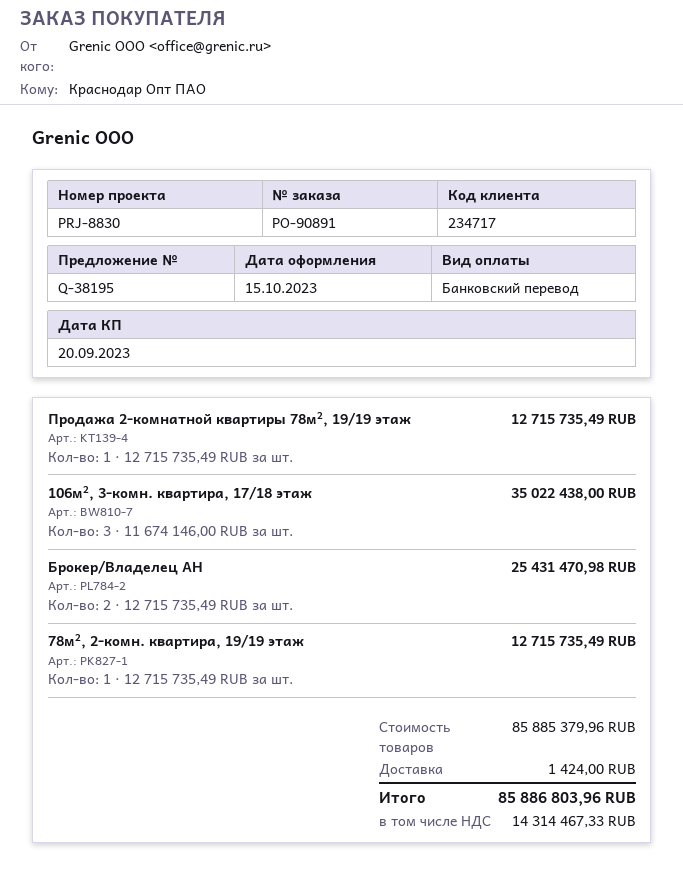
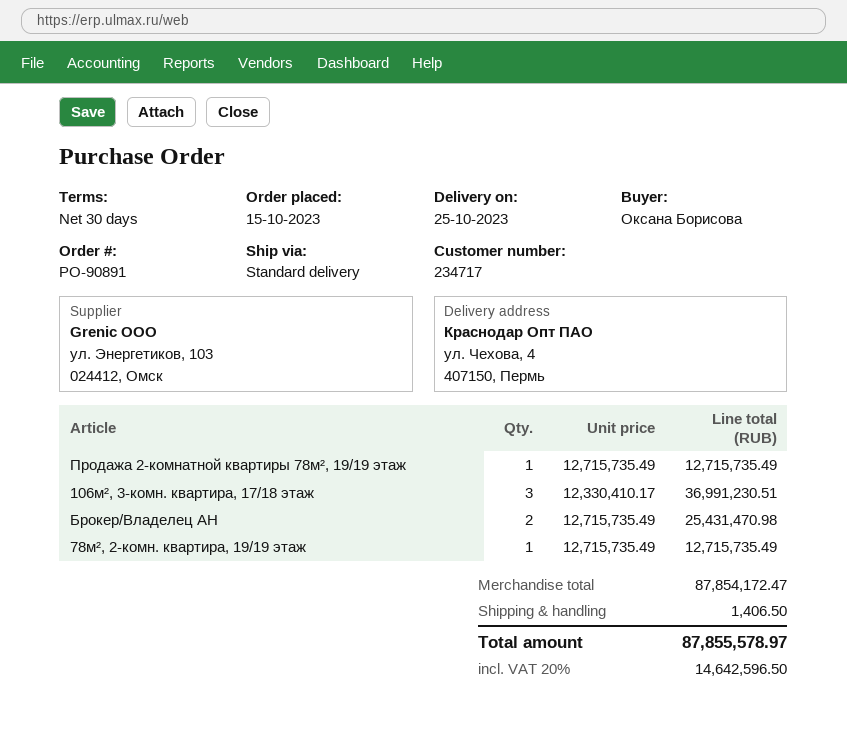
106м², 3-комн. квартира, 17/18 этаж: 3 x 11674146.00 = 35022438.00 -> 3 x 12330410.17 = 36991230.51
subtotal: 85885379.96 -> 87854172.47
shipping: 1424.00 -> 1406.50
tax: 14314467.33 -> 14642596.50
total: 85886803.96 -> 87855578.97

